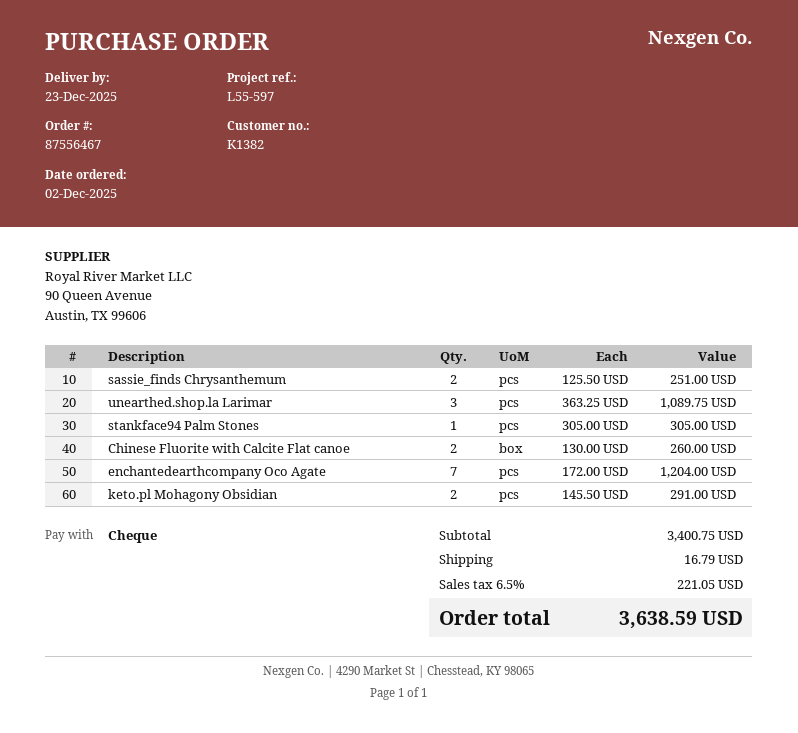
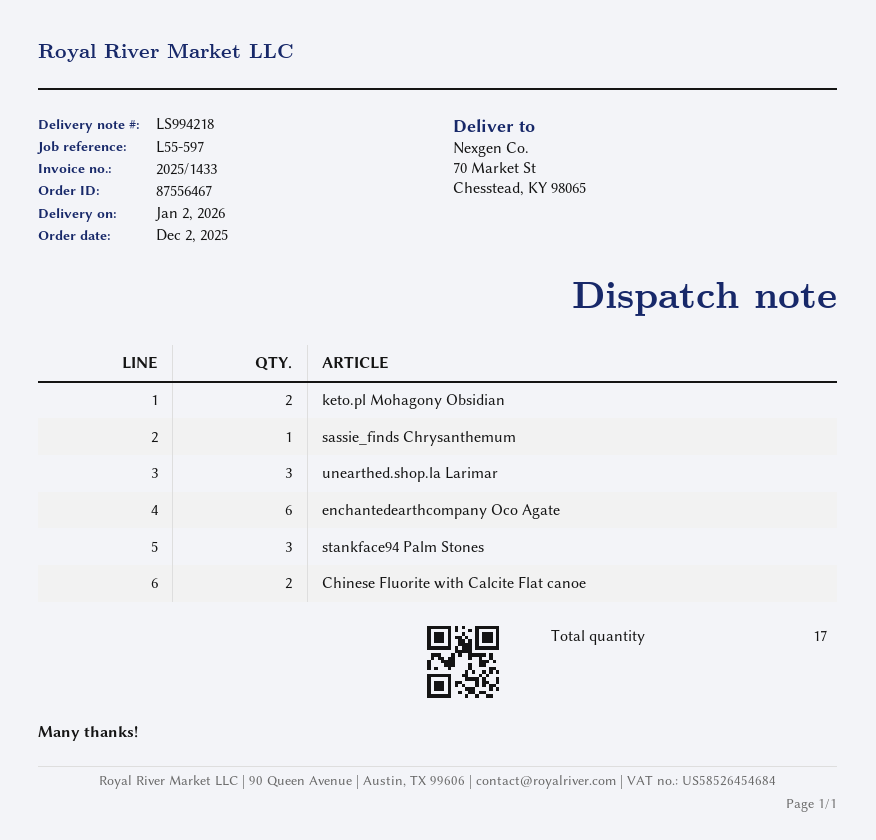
delivery date: 2025-12-23 -> 2026-01-02
sassie_finds Chrysanthemum: 2 -> 1
stankface94 Palm Stones: 1 -> 3
enchantedearthcompany Oco Agate: 7 -> 6

